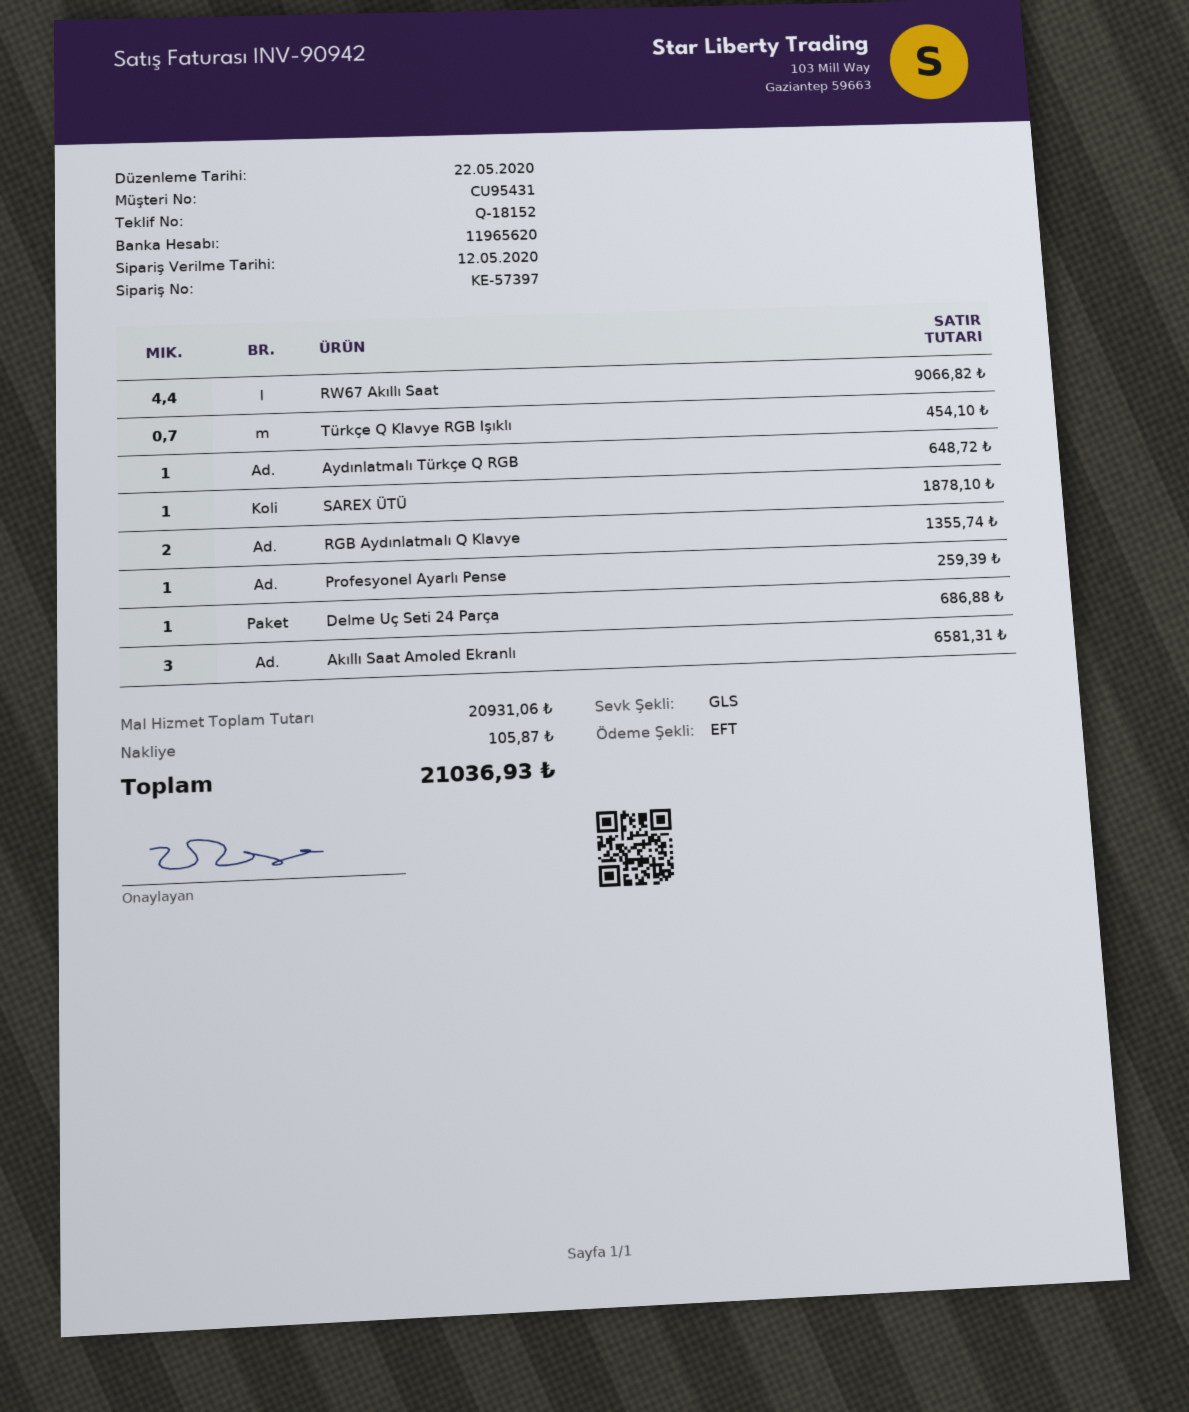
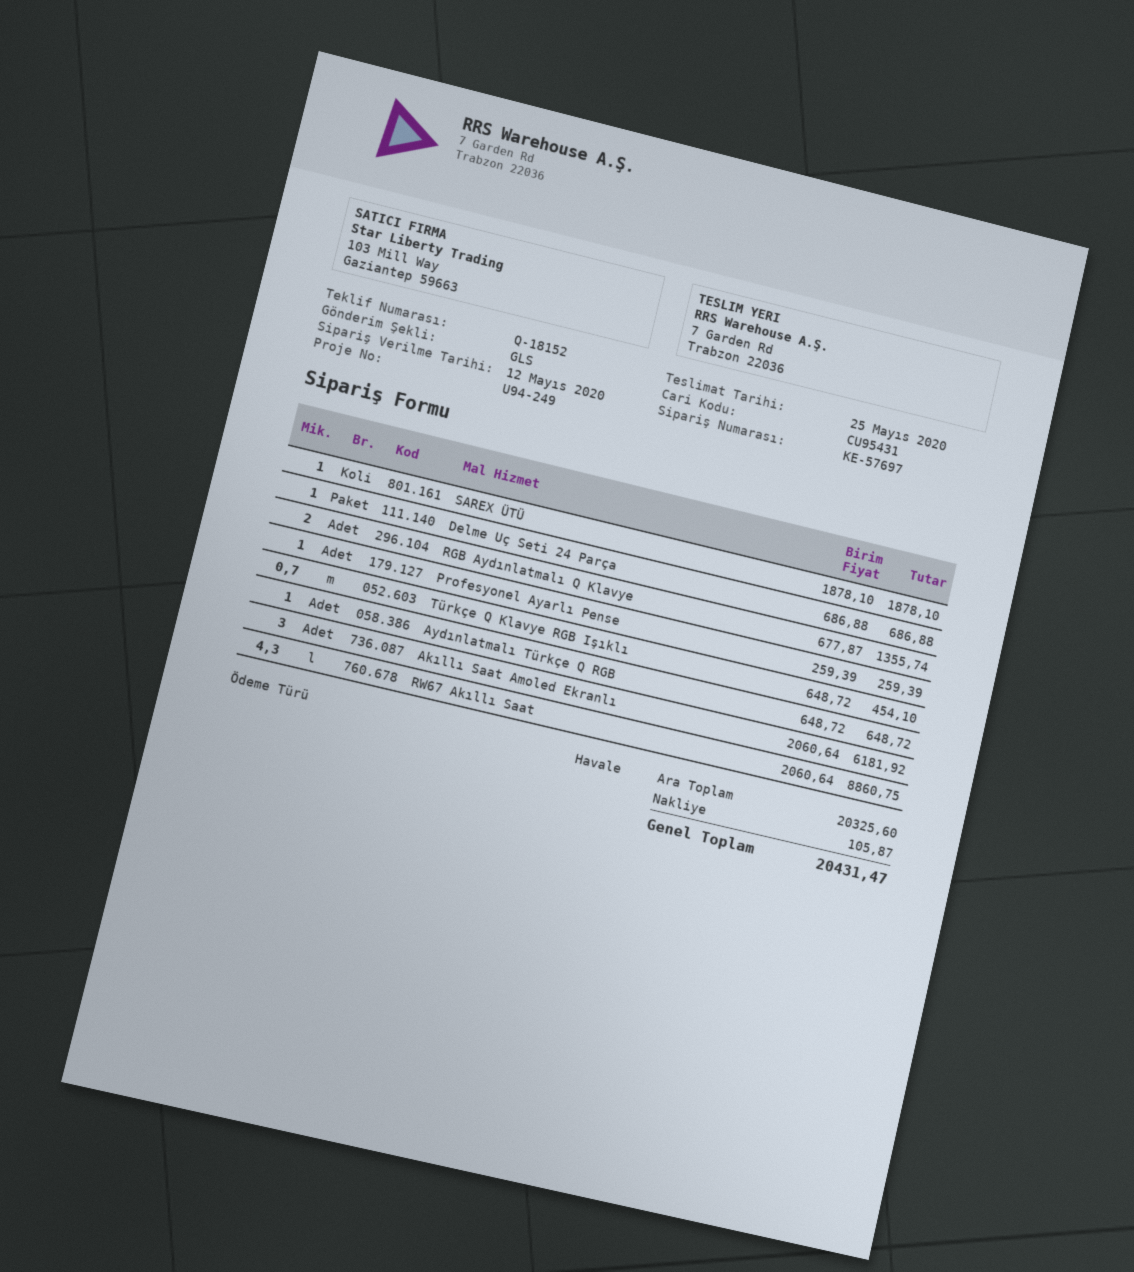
order number: KE-57397 -> KE-57697
RW67 Akıllı Saat: 4.4 for 9066.82 -> 4.3 for 8860.75
Akıllı Saat Amoled Ekranlı: 3 for 6581.31 -> 3 for 6181.92
subtotal: 20931.06 -> 20325.60
total: 21036.93 -> 20431.47

